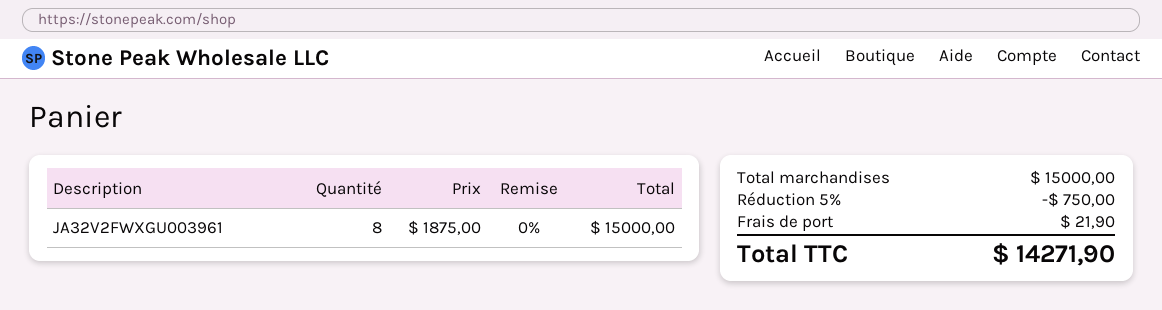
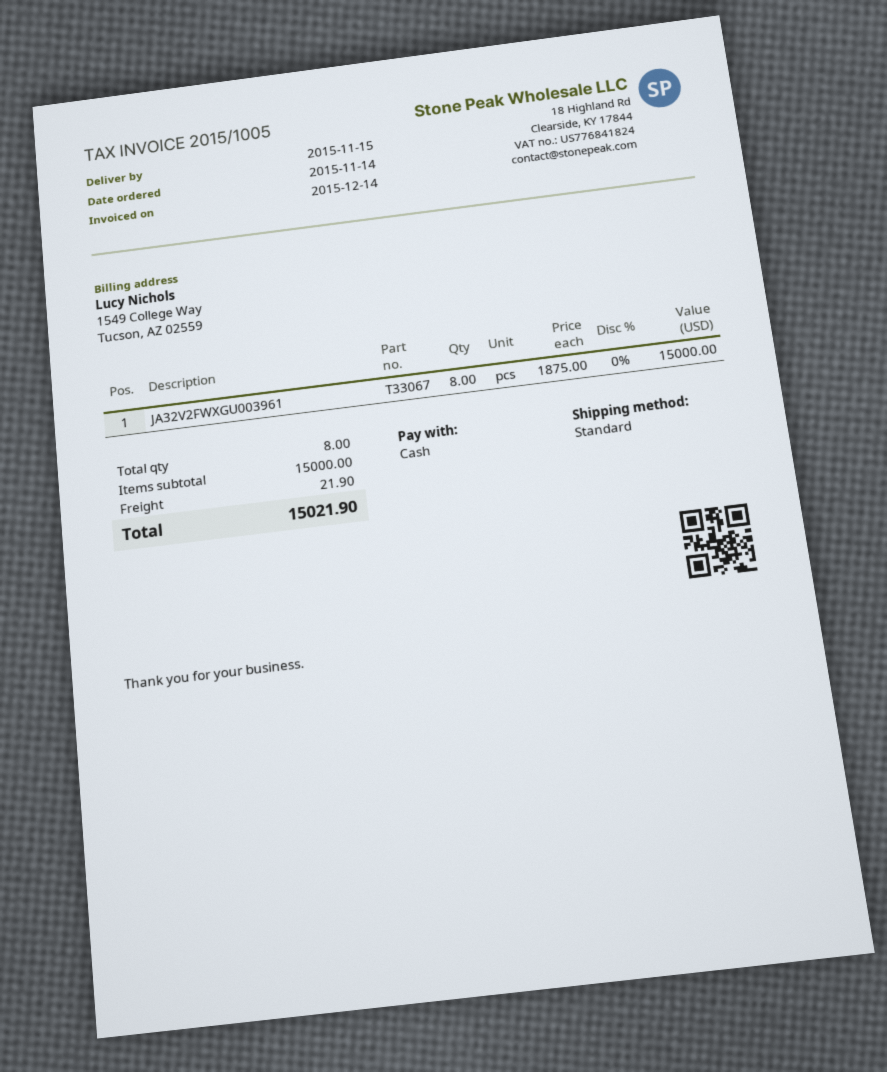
discount: 5% = 750.00 -> none
total: 14271.90 -> 15021.90

